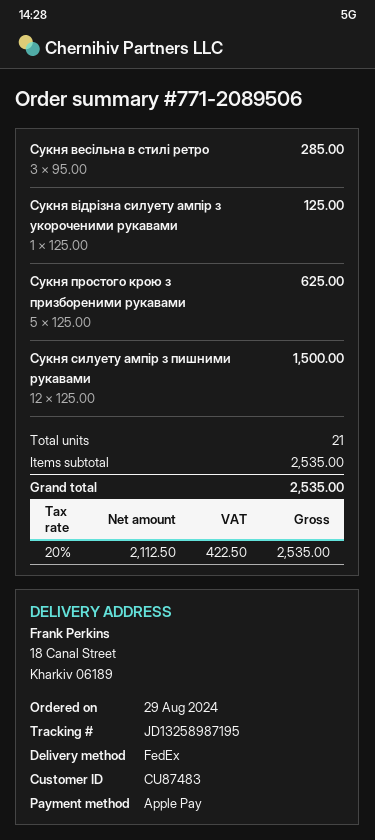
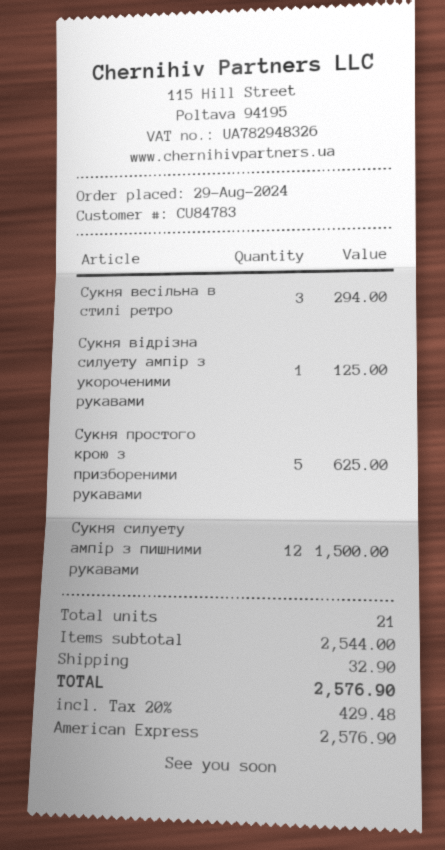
customer number: CU87483 -> CU84783
payment method: Apple Pay -> American Express
Сукня весільна в стилі ретро: 3 for 285.00 -> 3 for 294.00
subtotal: 2535.00 -> 2544.00
shipping: none -> 32.90
tax: 20% = 422.50 -> 20% = 429.48
total: 2535.00 -> 2576.90

